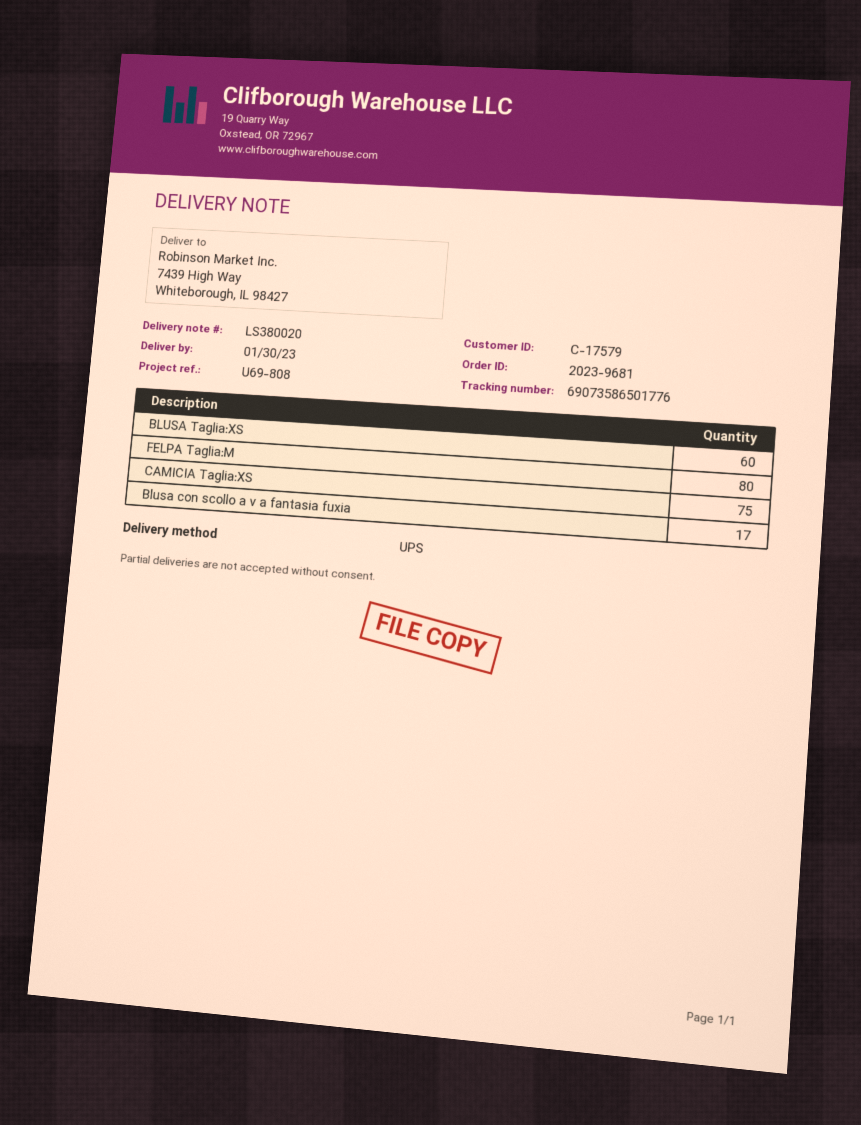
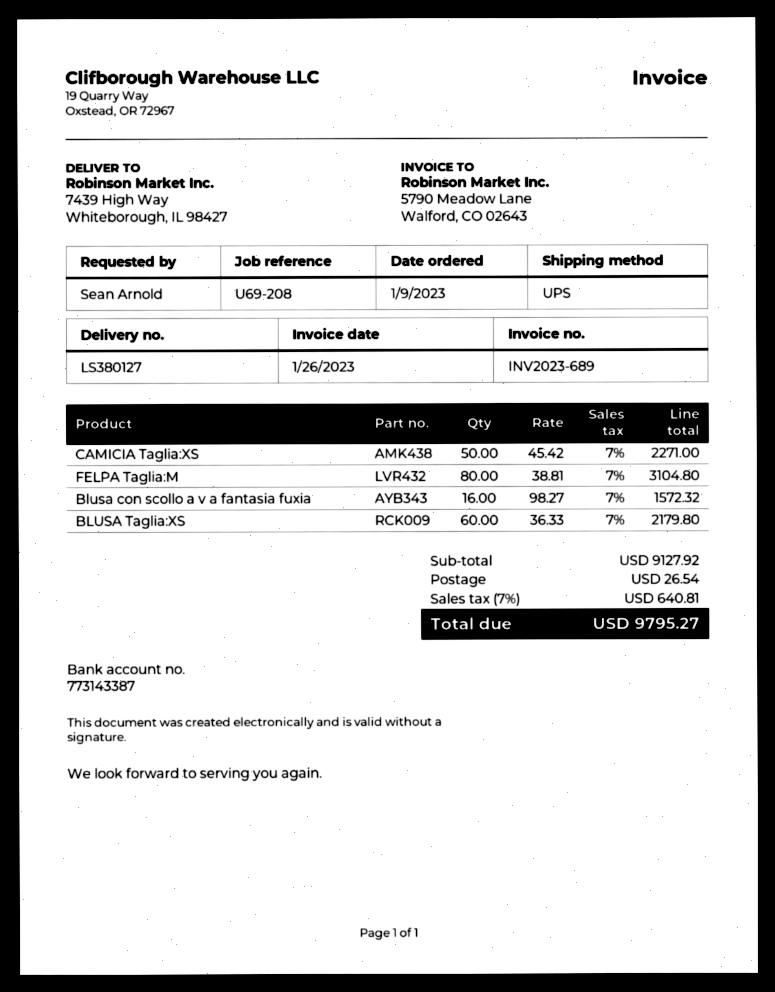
delivery note number: LS380020 -> LS380127
reference: U69-808 -> U69-208
CAMICIA Taglia:XS: 75 -> 50
Blusa con scollo a v a fantasia fuxia: 17 -> 16

